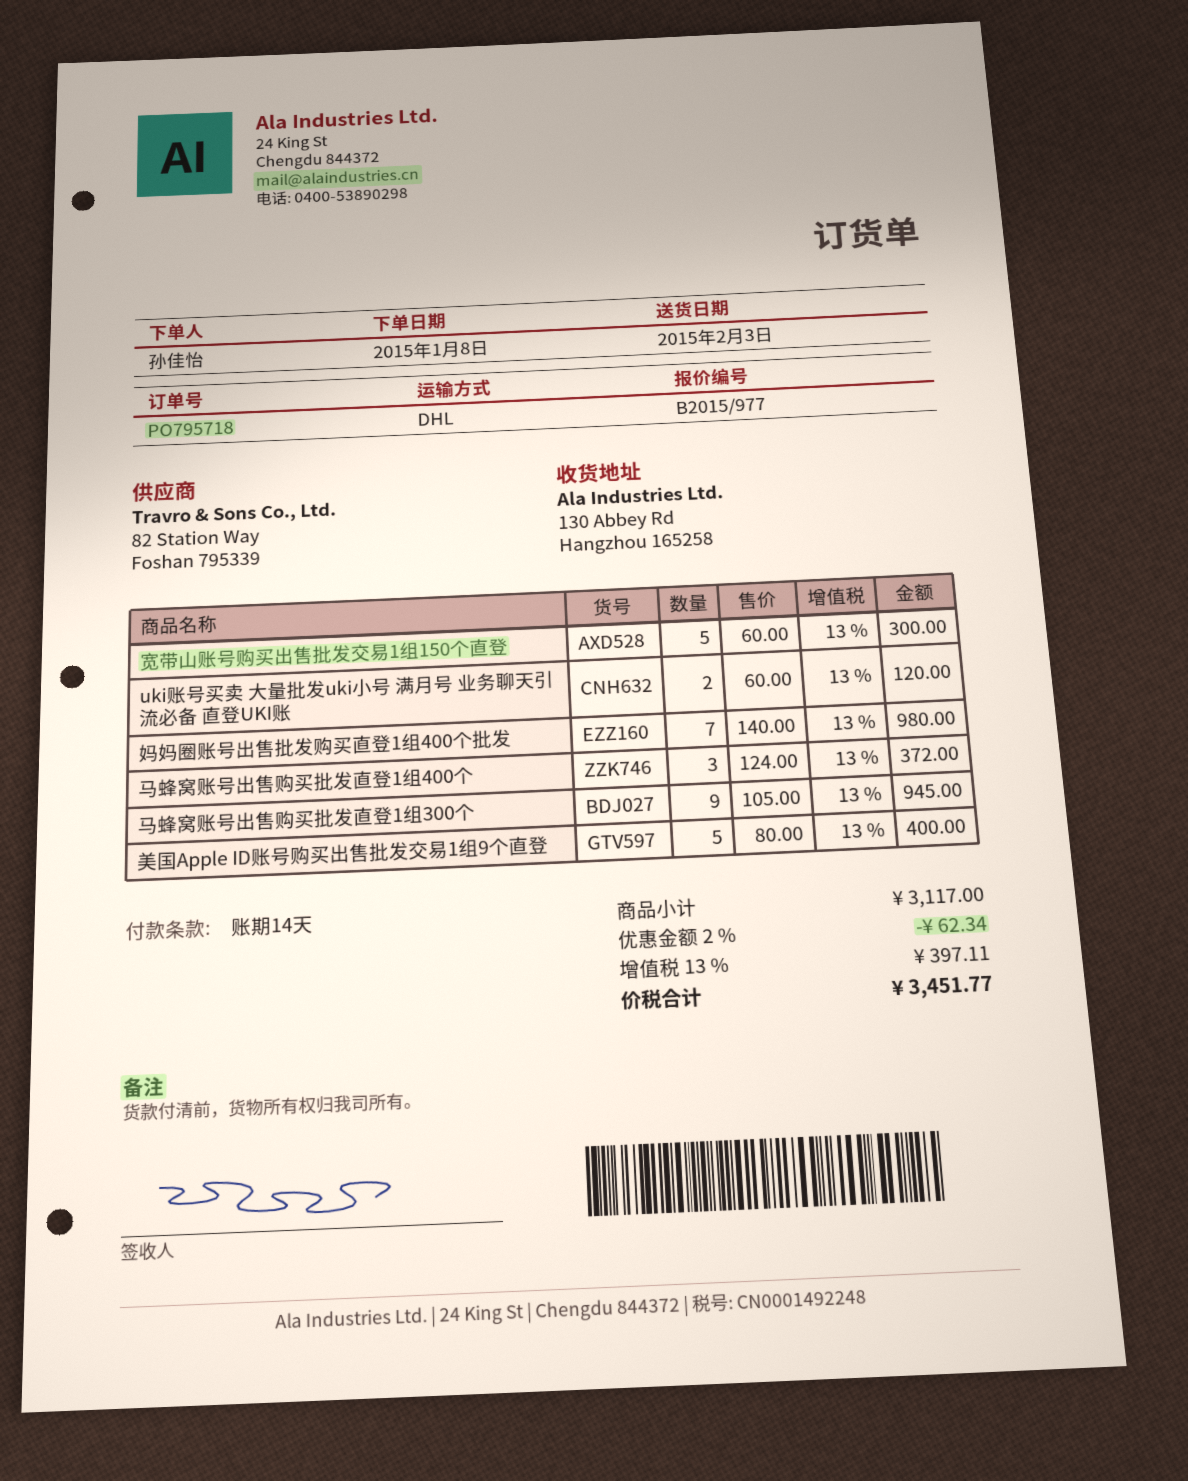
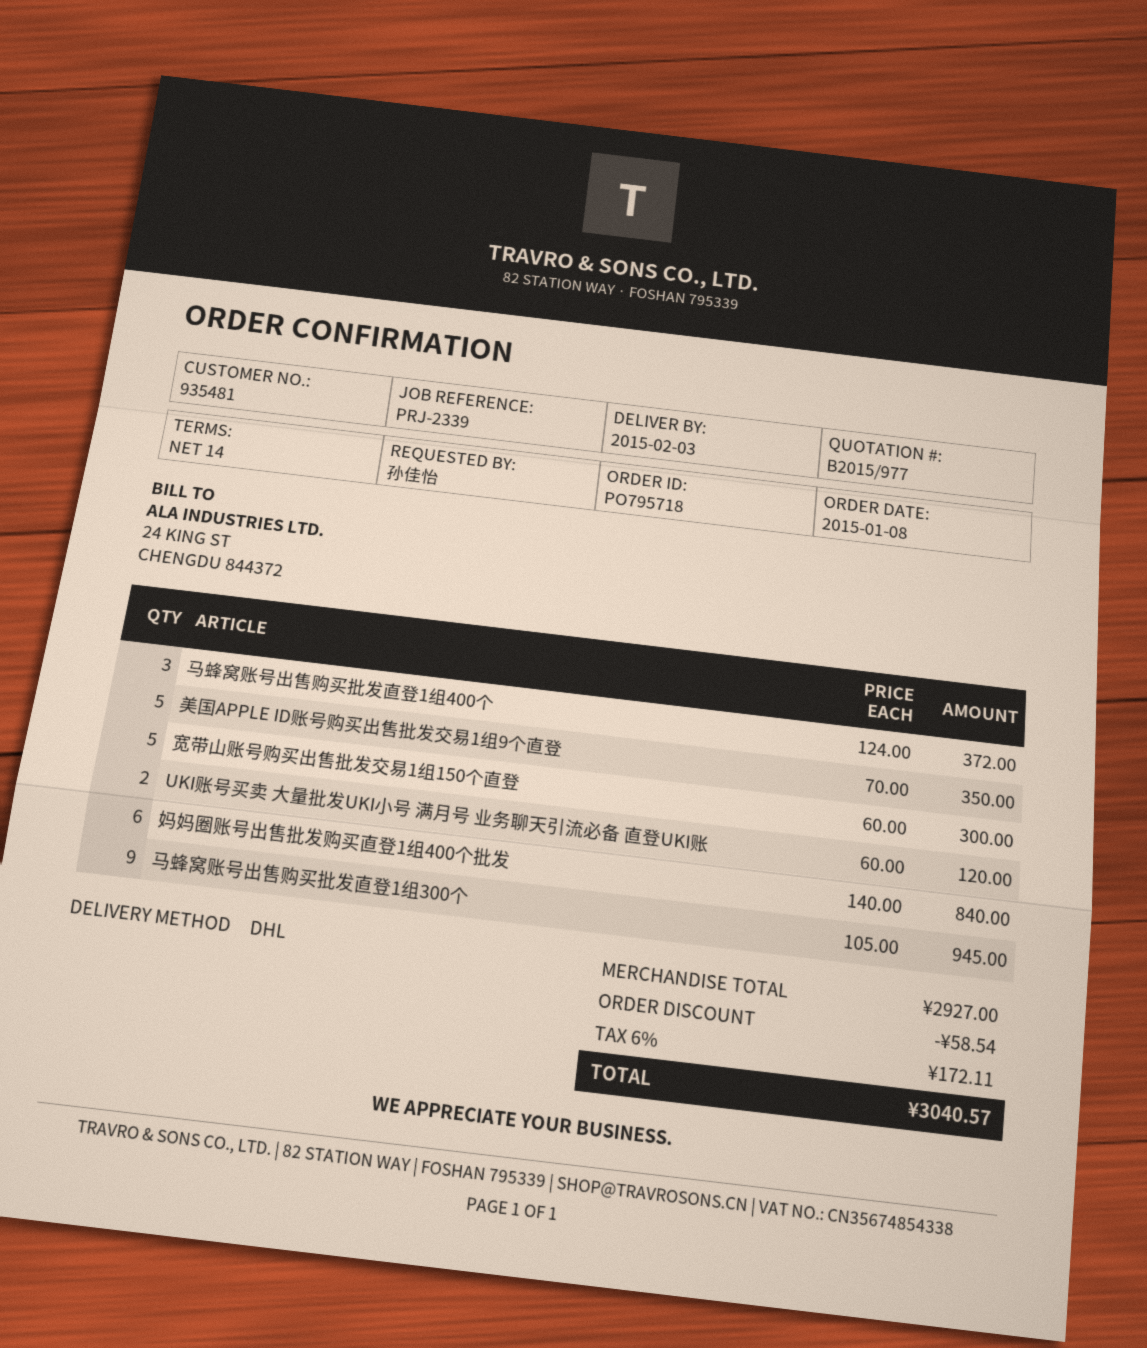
妈妈圈账号出售批发购买直登1组400个批发: 7 x 140.00 = 980.00 -> 6 x 140.00 = 840.00
美国Apple ID账号购买出售批发交易1组9个直登: 5 x 80.00 = 400.00 -> 5 x 70.00 = 350.00
subtotal: 3117.00 -> 2927.00
discount: 62.34 -> 58.54
tax: 13% = 397.11 -> 6% = 172.11
total: 3451.77 -> 3040.57

